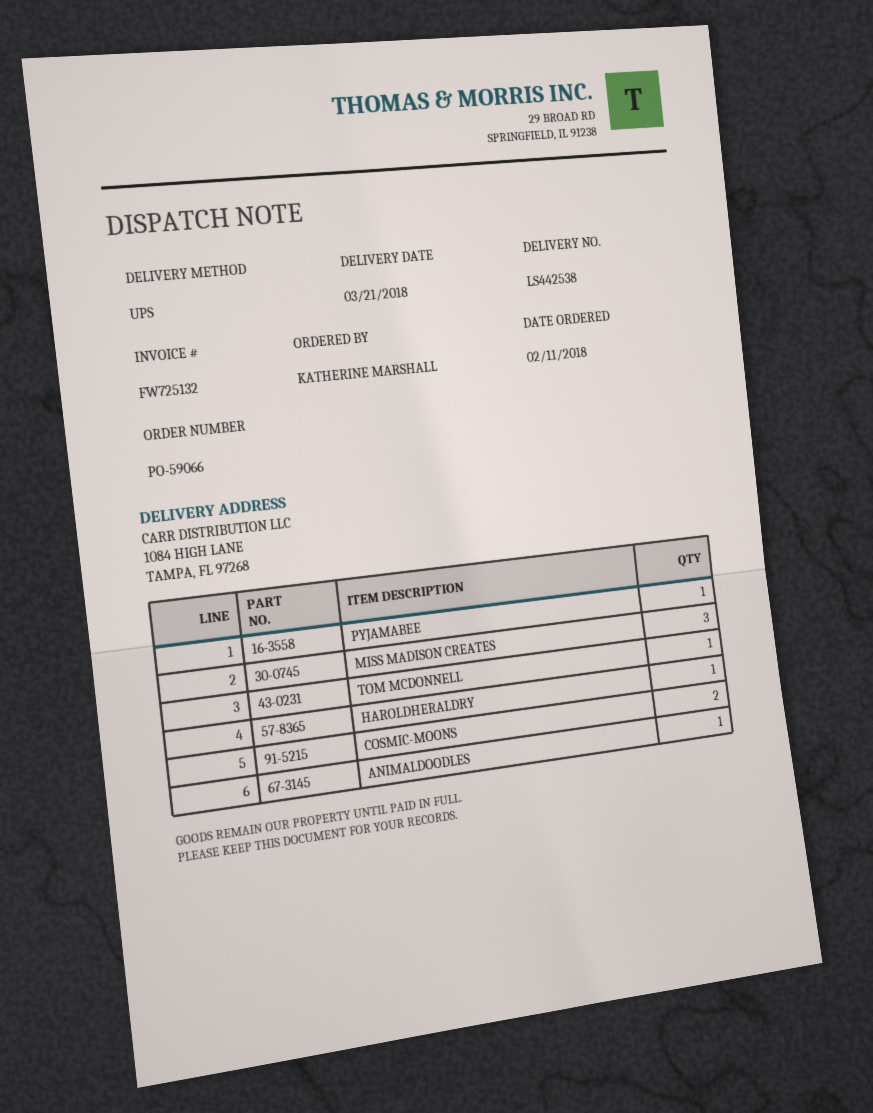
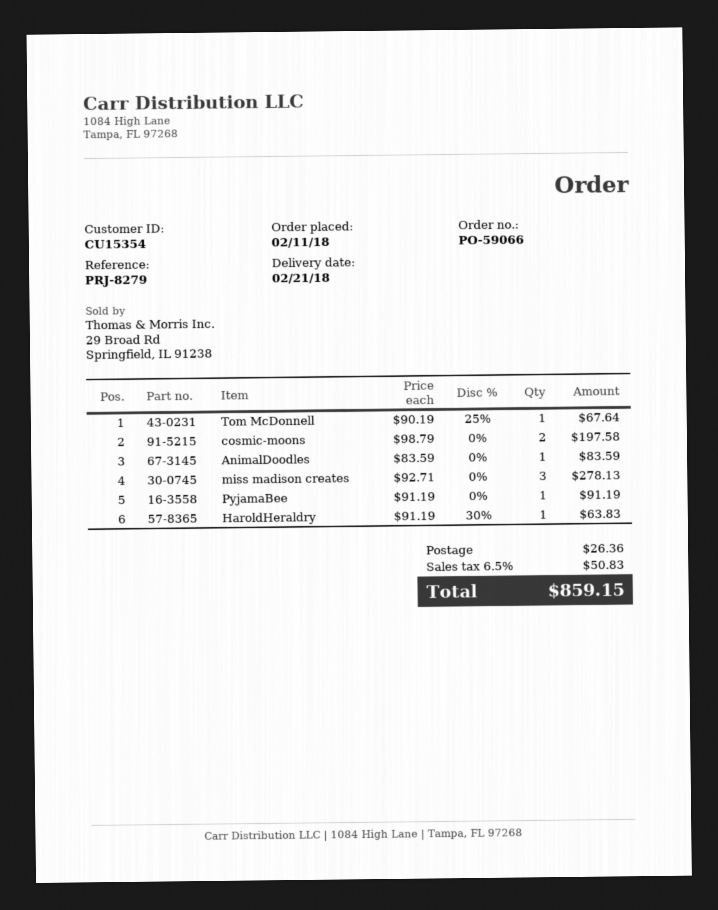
delivery date: 2018-03-21 -> 2018-02-21

